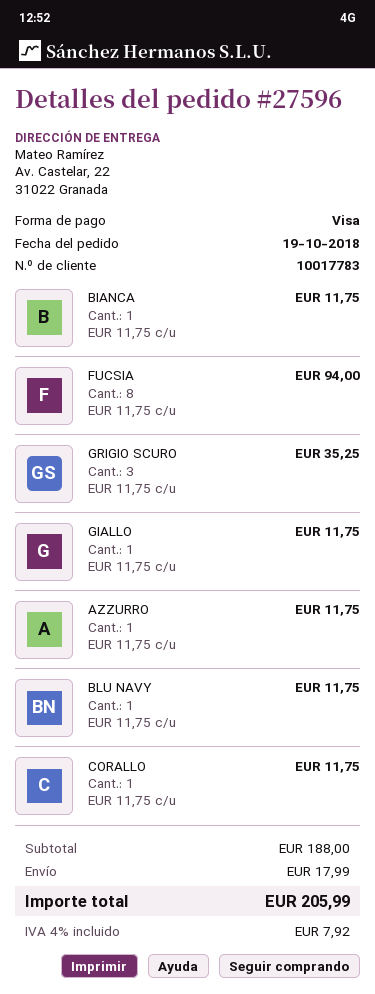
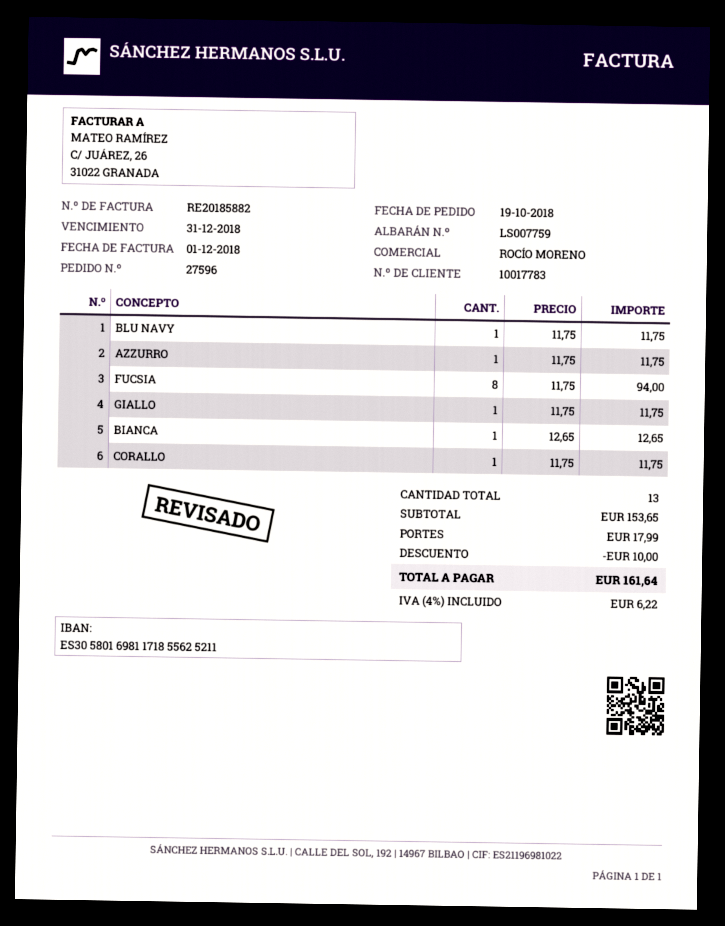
BIANCA: 1 x 11.75 = 11.75 -> 1 x 12.65 = 12.65
GRIGIO SCURO: 3 x 11.75 = 35.25 -> none
subtotal: 188.00 -> 153.65
discount: none -> 10.00
tax: 4% = 7.92 -> 4% = 6.22
total: 205.99 -> 161.64

